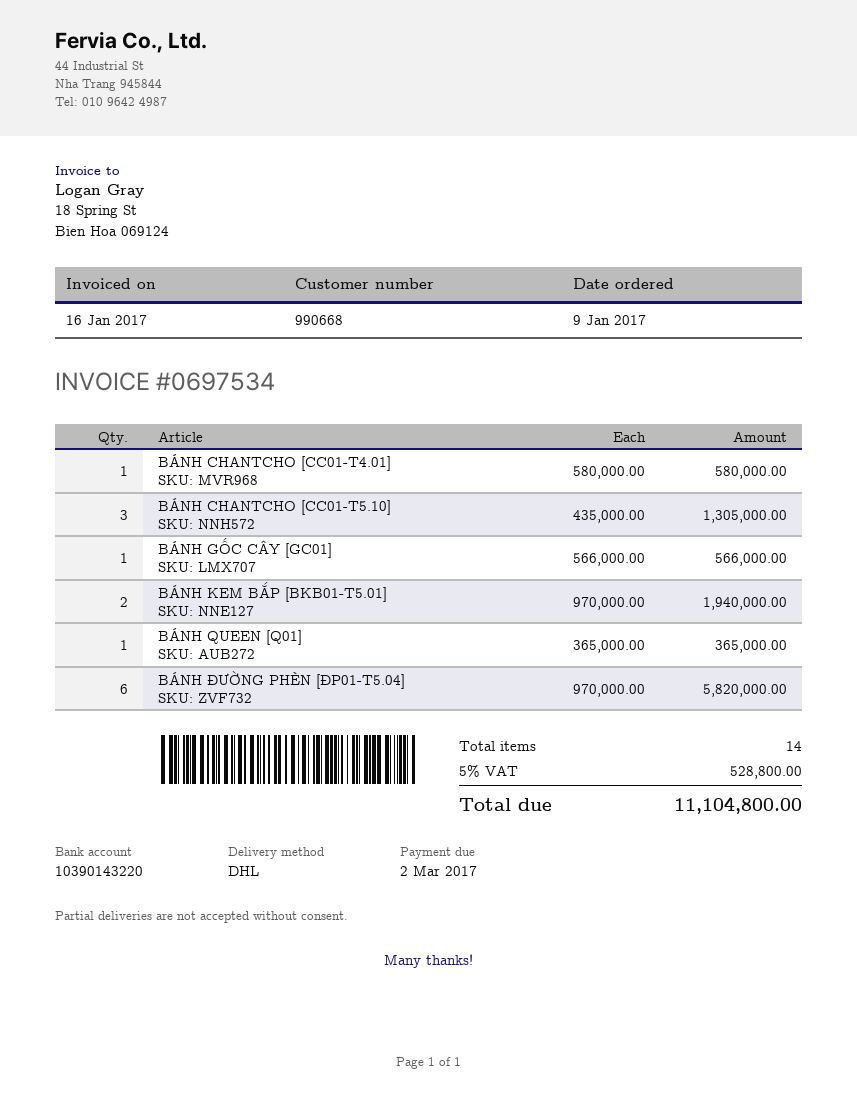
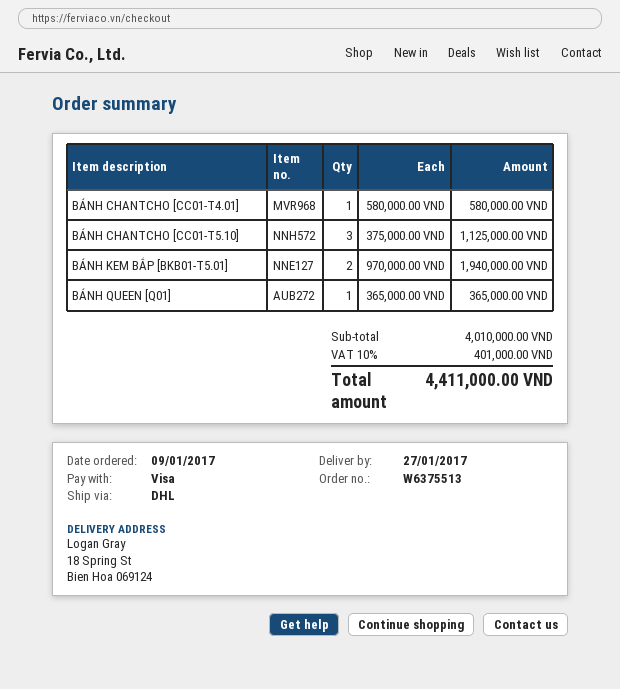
BÁNH CHANTCHO [CC01-T5.10]: 3 x 435000.00 = 1305000.00 -> 3 x 375000.00 = 1125000.00
BÁNH GỐC CÂY [GC01]: 1 x 566000.00 = 566000.00 -> none
BÁNH ĐƯỜNG PHÈN [ĐP01-T5.04]: 6 x 970000.00 = 5820000.00 -> none
tax: 5% = 528800.00 -> 10% = 401000.00
total: 11104800.00 -> 4411000.00

